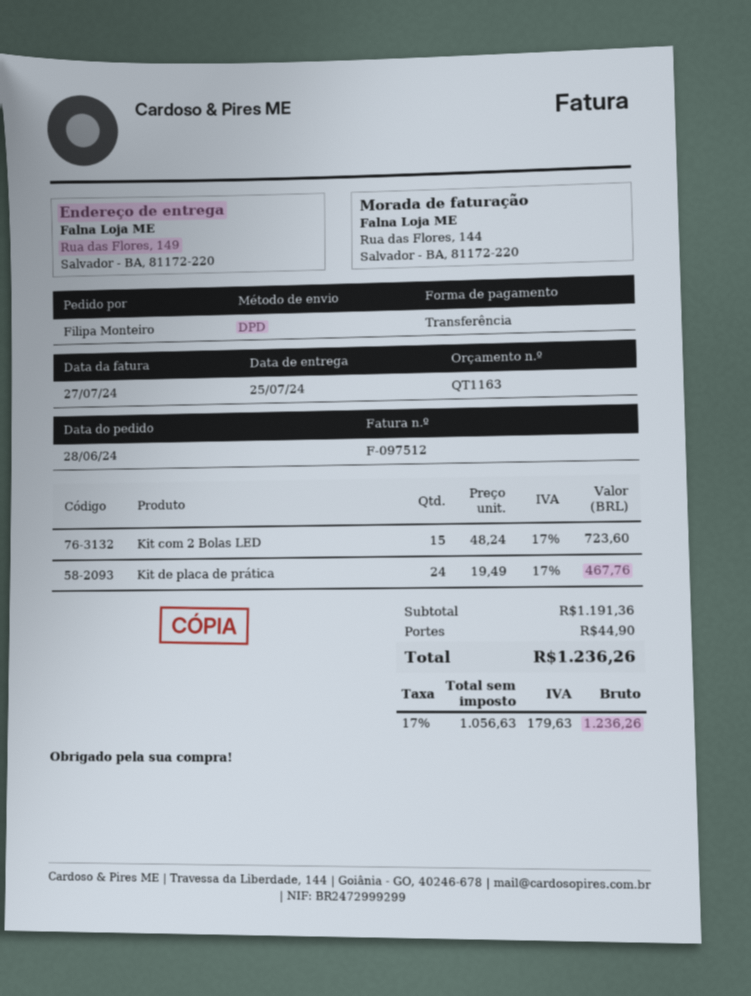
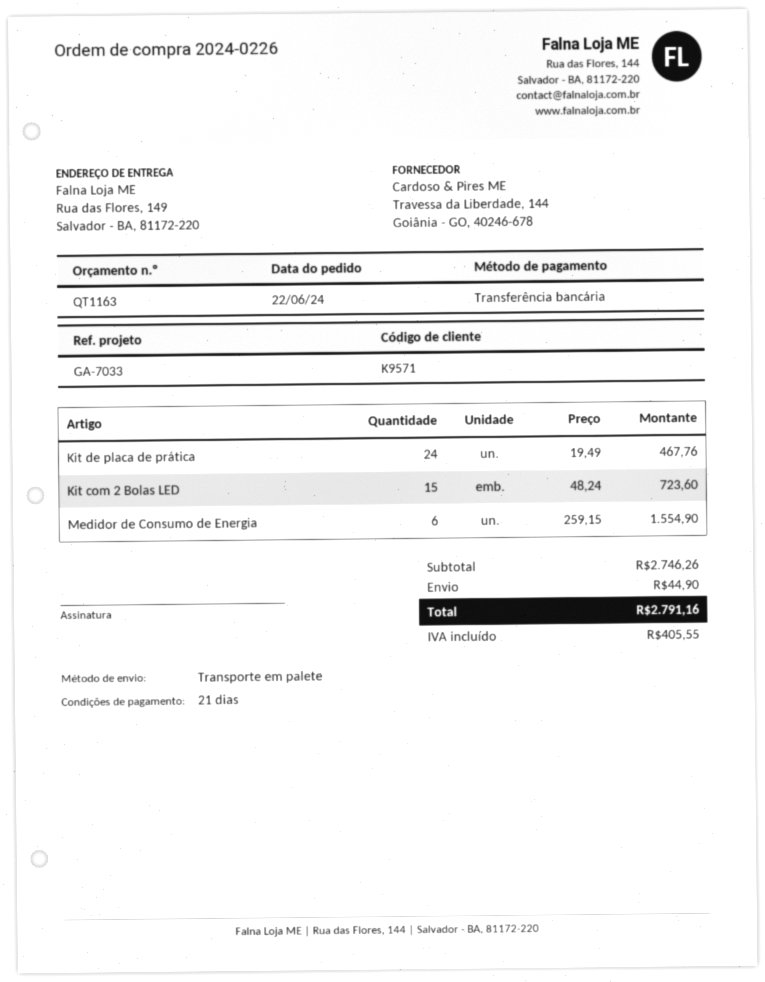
order date: 2024-06-28 -> 2024-06-22
shipping method: DPD -> pallet freight
Medidor de Consumo de Energia: none -> 6 x 259.15 = 1554.90
subtotal: 1191.36 -> 2746.26
tax: 179.63 -> 405.55
total: 1236.26 -> 2791.16

